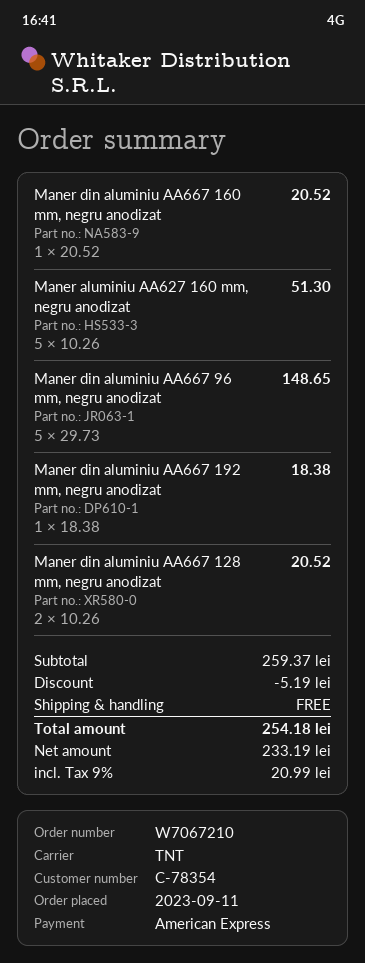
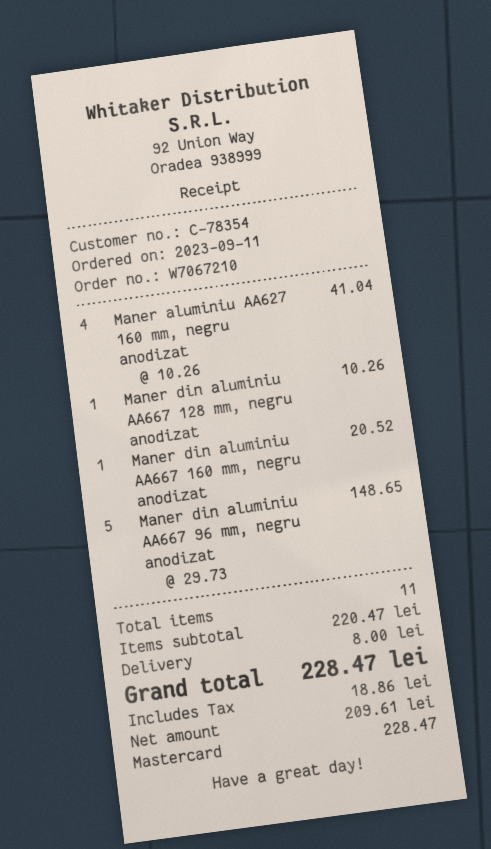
payment method: American Express -> Mastercard
Maner aluminiu AA627 160 mm, negru anodizat: 5 x 10.26 = 51.30 -> 4 x 10.26 = 41.04
Maner din aluminiu AA667 192 mm, negru anodizat: 1 x 18.38 = 18.38 -> none
Maner din aluminiu AA667 128 mm, negru anodizat: 2 x 10.26 = 20.52 -> 1 x 10.26 = 10.26
subtotal: 259.37 -> 220.47
discount: 5.19 -> none
shipping: 0.00 -> 8.00
net: 233.19 -> 209.61
tax: 20.99 -> 18.86
total: 254.18 -> 228.47

